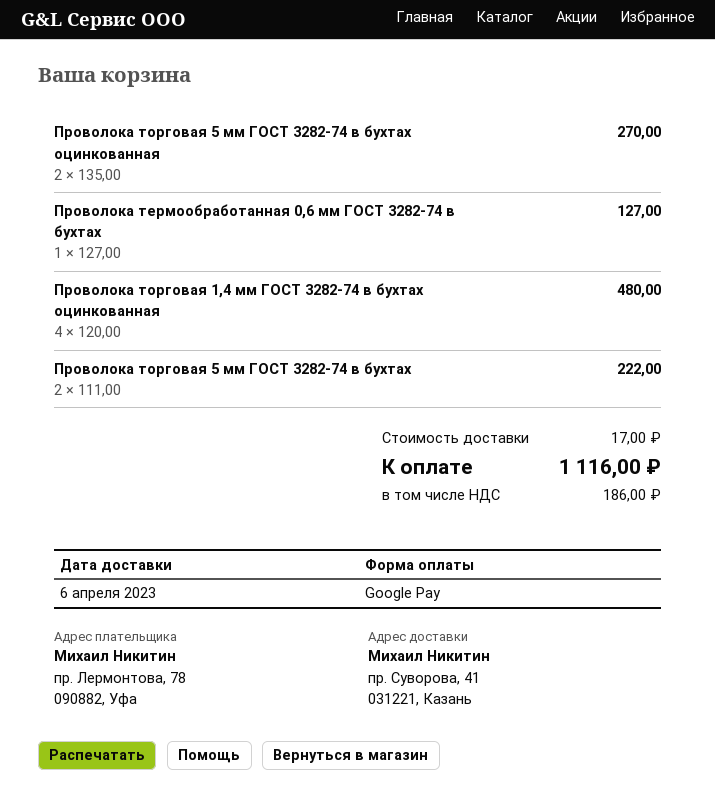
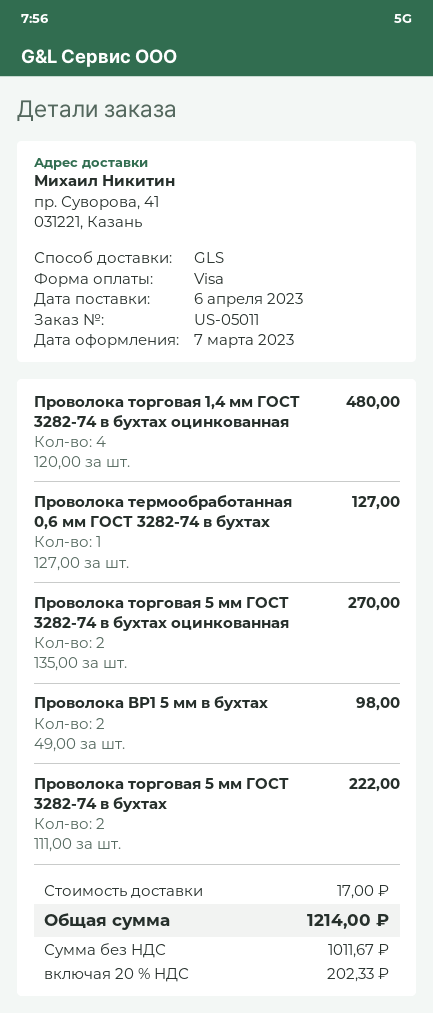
payment method: Google Pay -> Visa
Проволока ВР1 5 мм в бухтах: none -> 2 x 49.00 = 98.00
tax: 186.00 -> 202.33
total: 1116.00 -> 1214.00

